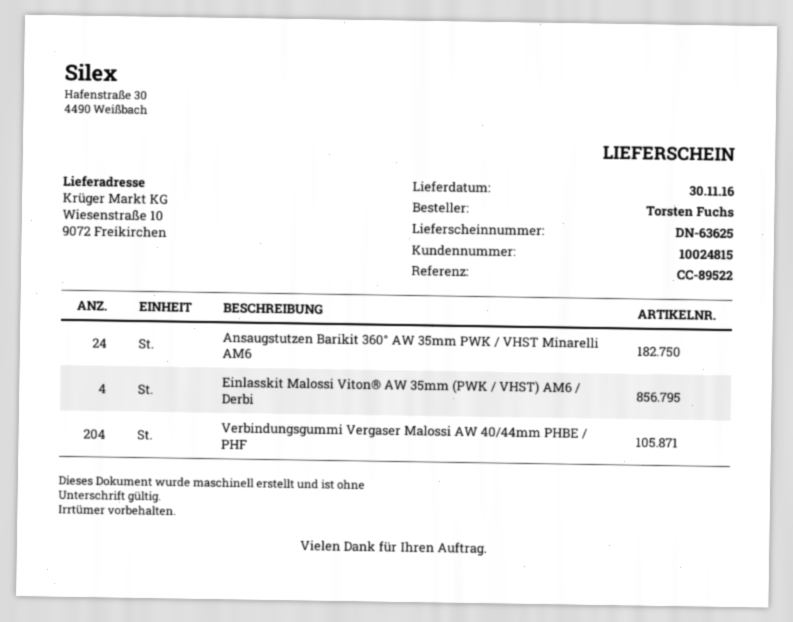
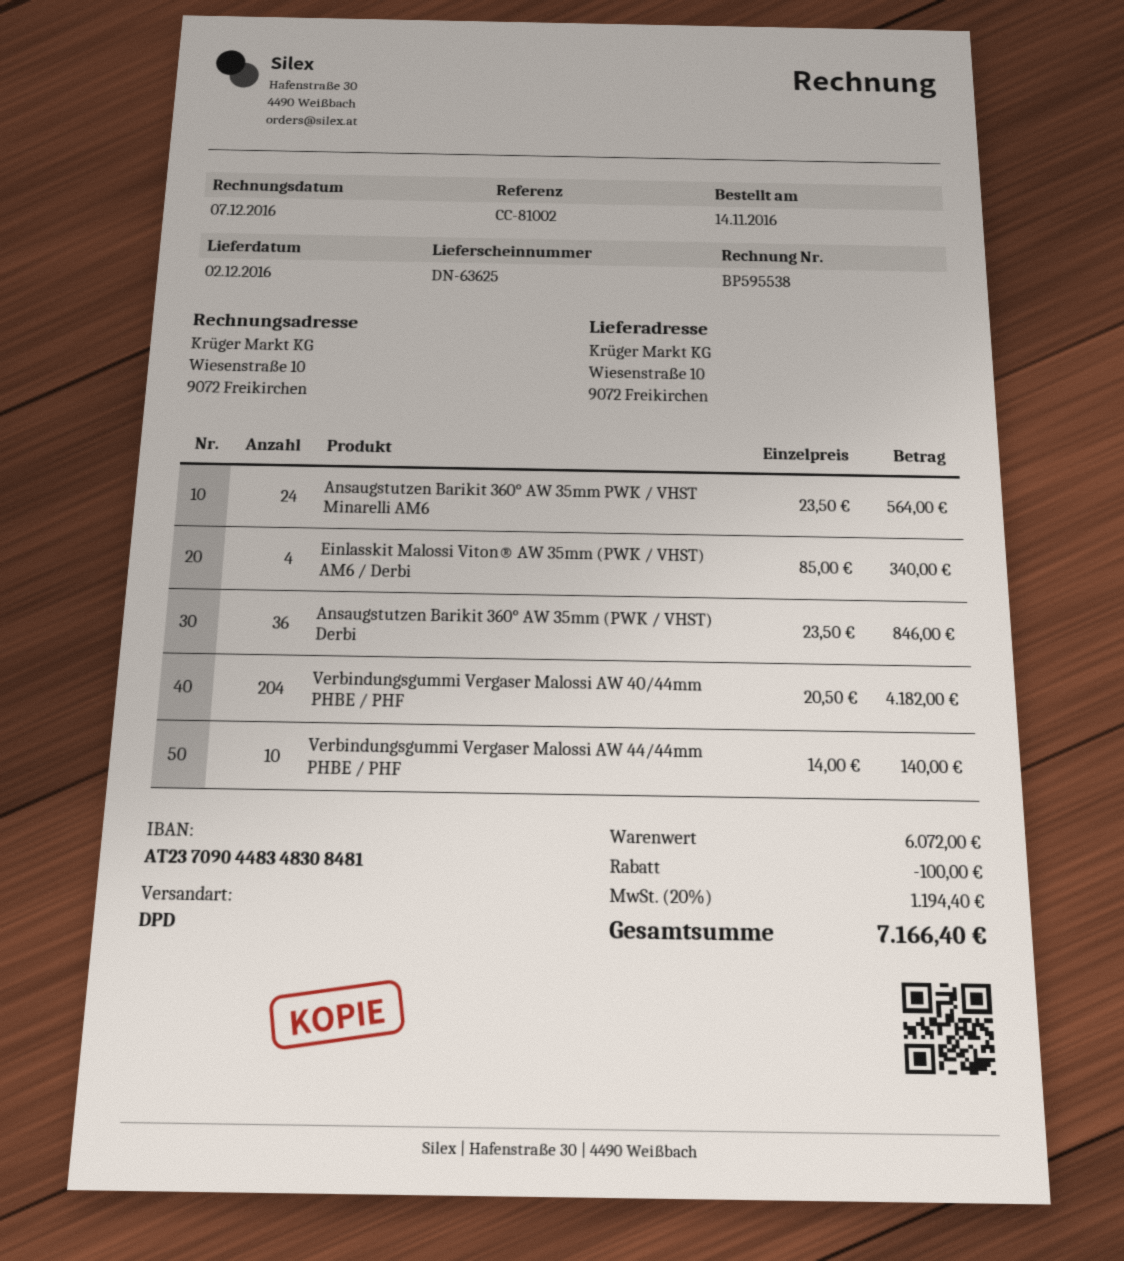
delivery date: 2016-11-30 -> 2016-12-02
reference: CC-89522 -> CC-81002
Ansaugstutzen Barikit 360° AW 35mm (PWK / VHST) Derbi: none -> 36
Verbindungsgummi Vergaser Malossi AW 44/44mm PHBE / PHF: none -> 10

